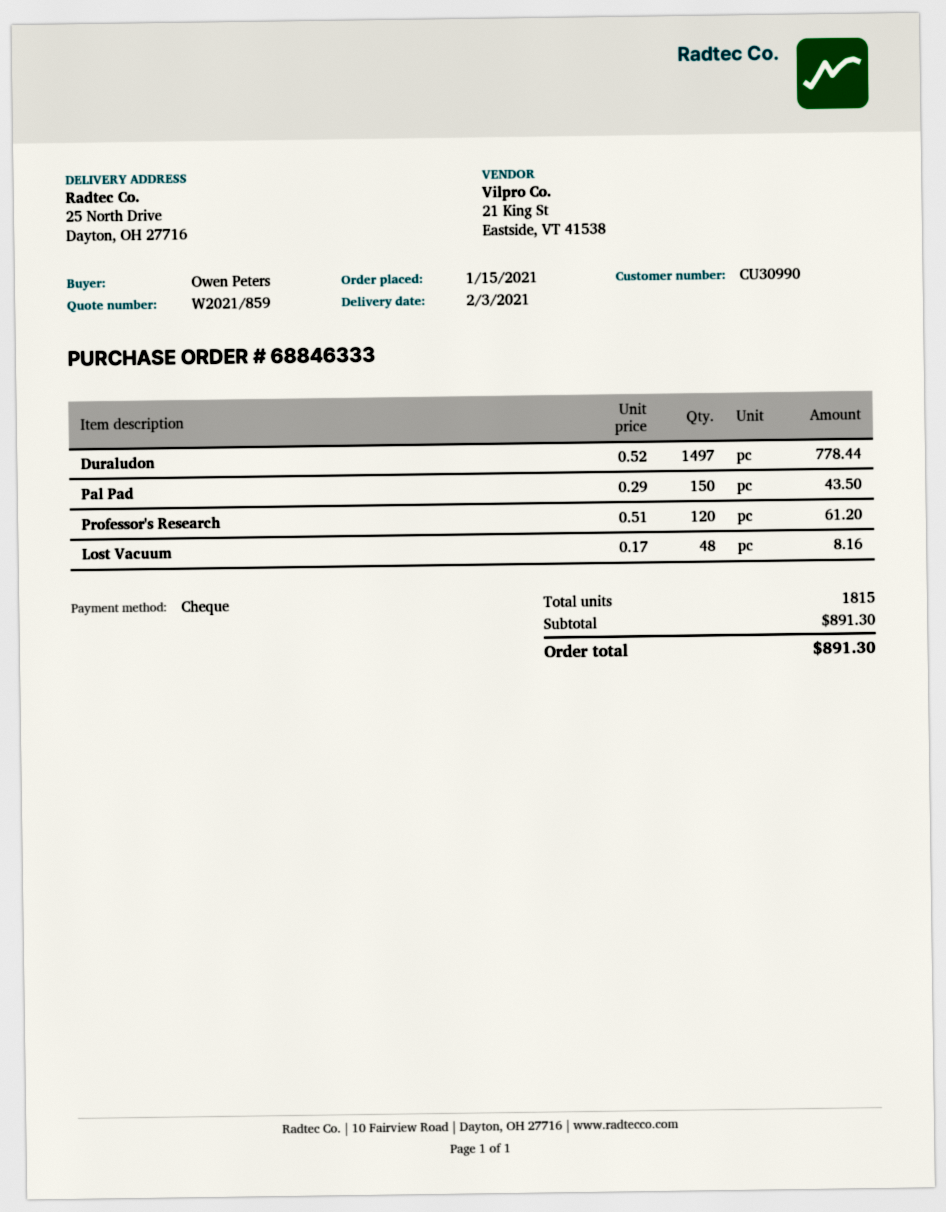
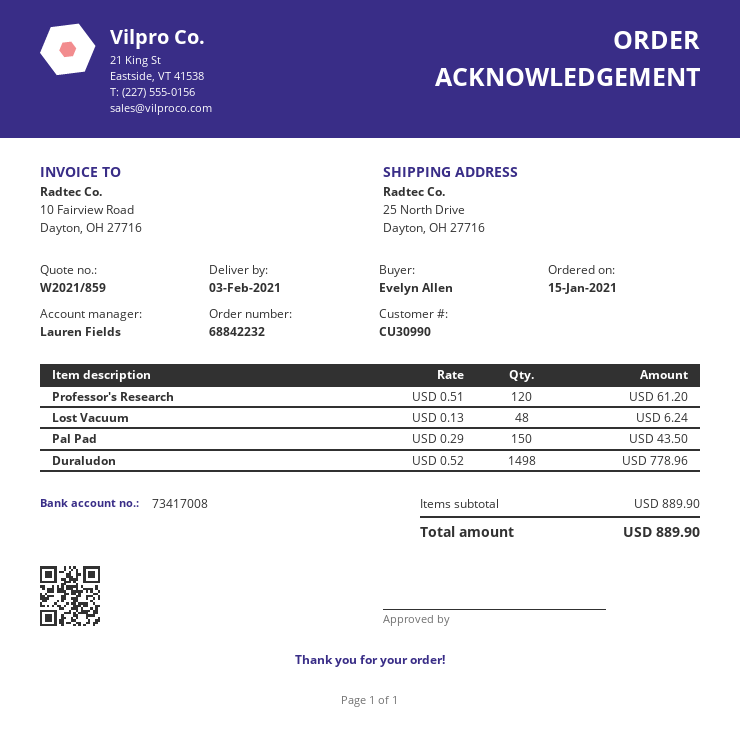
order number: 68846333 -> 68842232
ordered by: Owen Peters -> Evelyn Allen
Duraludon: 1497 x 0.52 = 778.44 -> 1498 x 0.52 = 778.96
Lost Vacuum: 48 x 0.17 = 8.16 -> 48 x 0.13 = 6.24
subtotal: 891.30 -> 889.90
total: 891.30 -> 889.90

